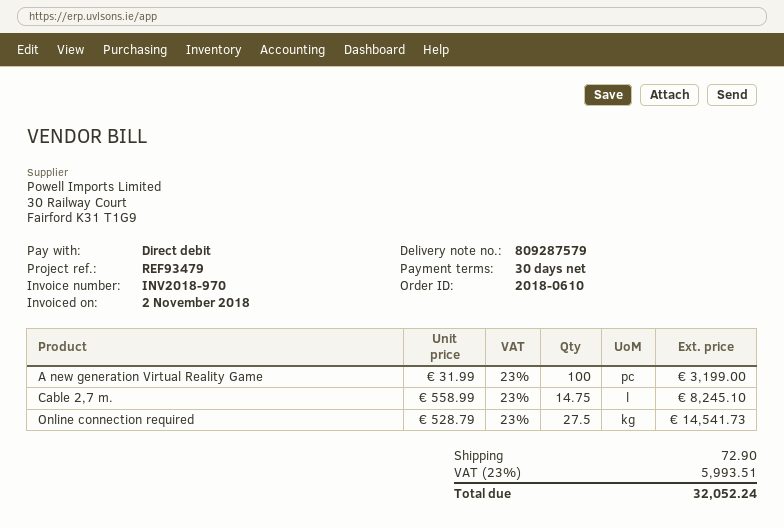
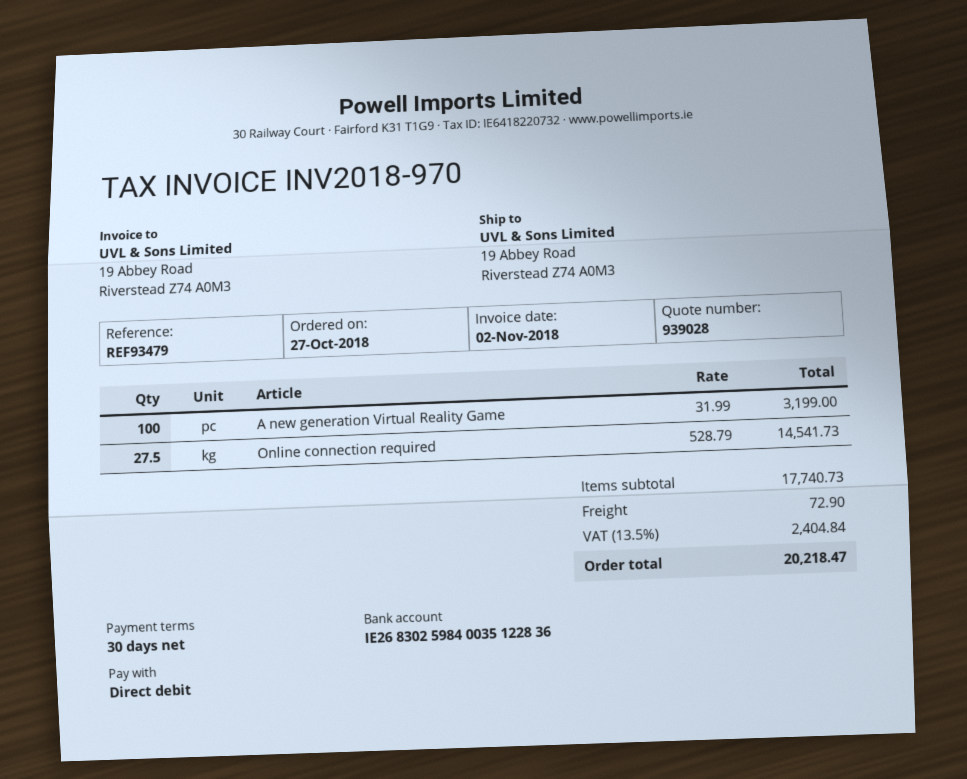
Cable 2,7 m.: 14.75 x 558.99 = 8245.10 -> none
tax: 23% = 5993.51 -> 13.5% = 2404.84
total: 32052.24 -> 20218.47

